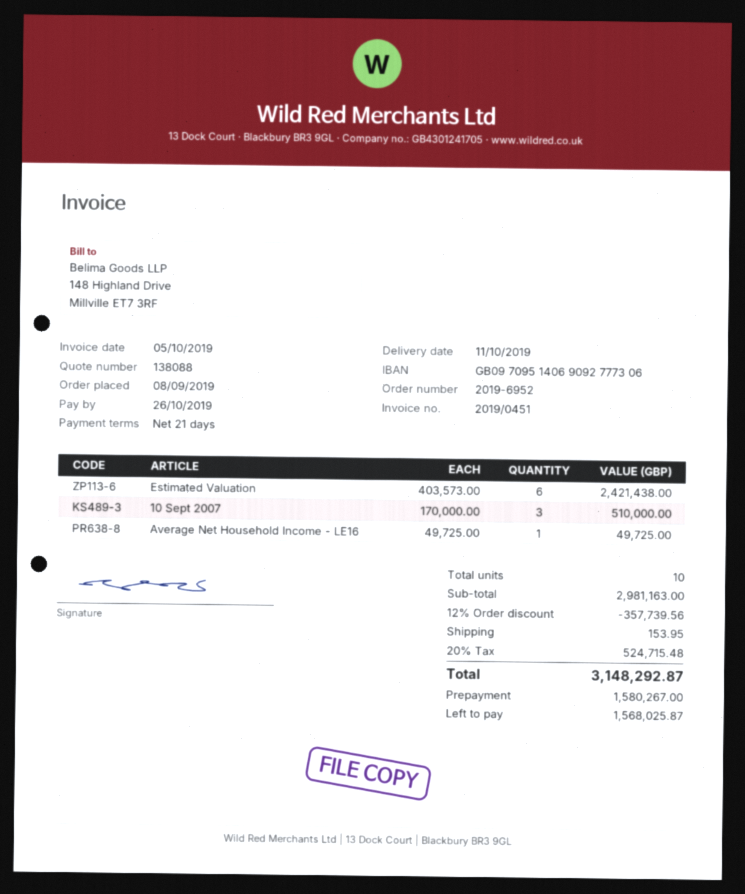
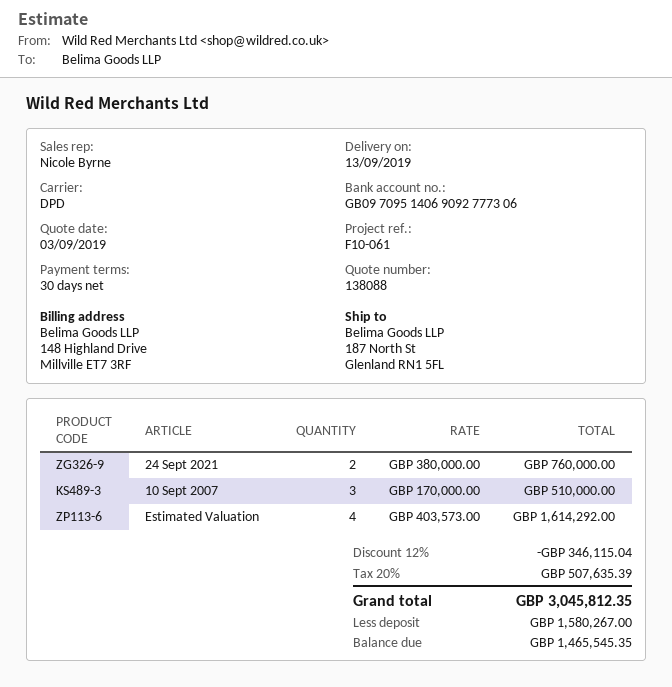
delivery date: 2019-10-11 -> 2019-09-13
payment terms: 21 days -> 30 days
Estimated Valuation: 6 x 403573.00 = 2421438.00 -> 4 x 403573.00 = 1614292.00
Average Net Household Income - LE16: 1 x 49725.00 = 49725.00 -> none
24 Sept 2021: none -> 2 x 380000.00 = 760000.00
discount: 12% = 357739.56 -> 12% = 346115.04
shipping: 153.95 -> none
tax: 20% = 524715.48 -> 20% = 507635.39
total: 3148292.87 -> 3045812.35
balance: 1568025.87 -> 1465545.35

